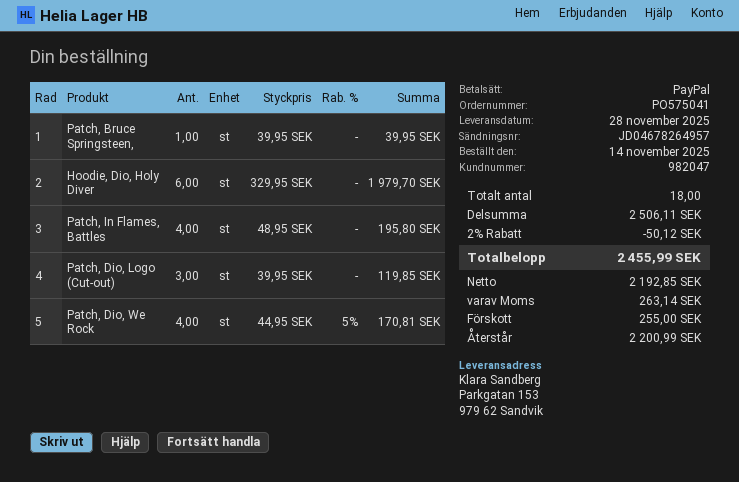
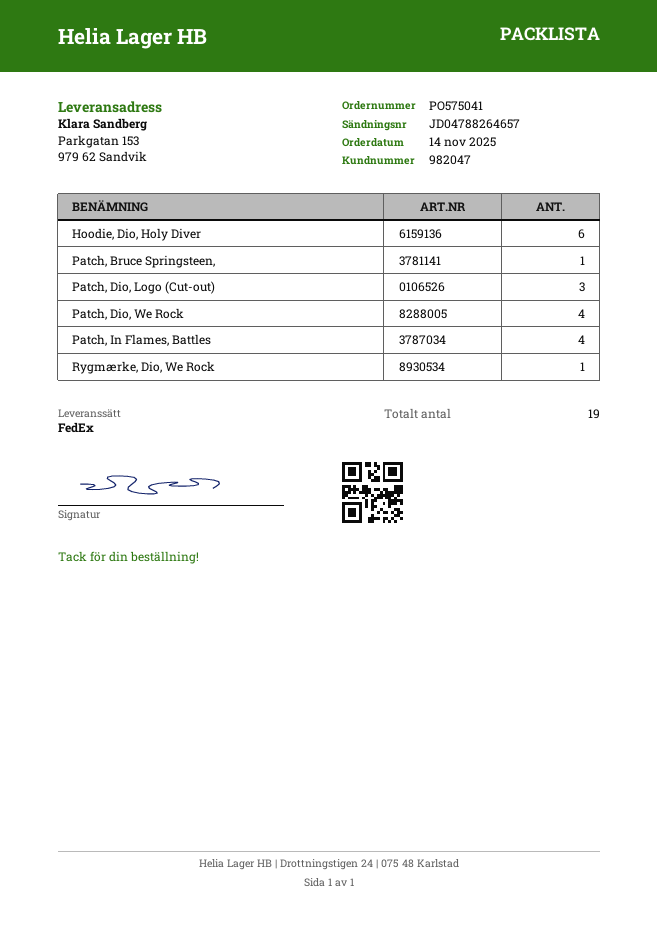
tracking number: JD04678264957 -> JD04788264657
Rygmærke, Dio, We Rock: none -> 1
total quantity: 18 -> 19

